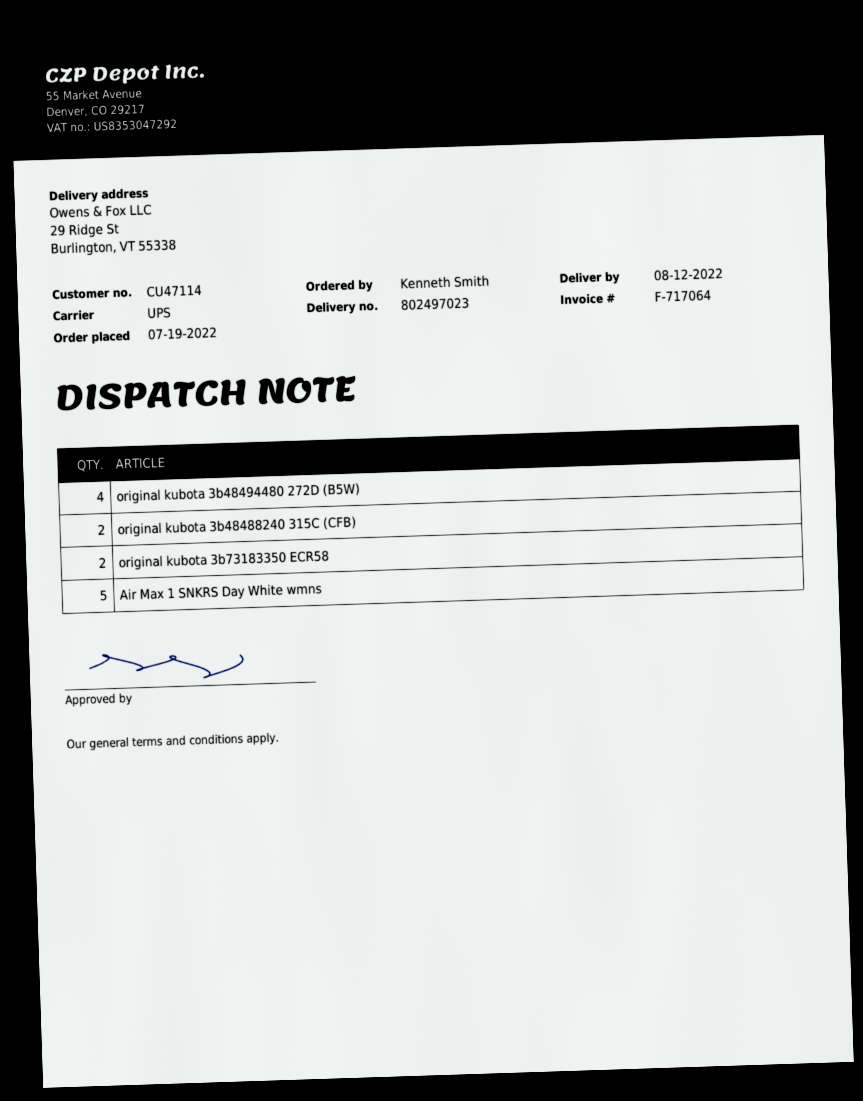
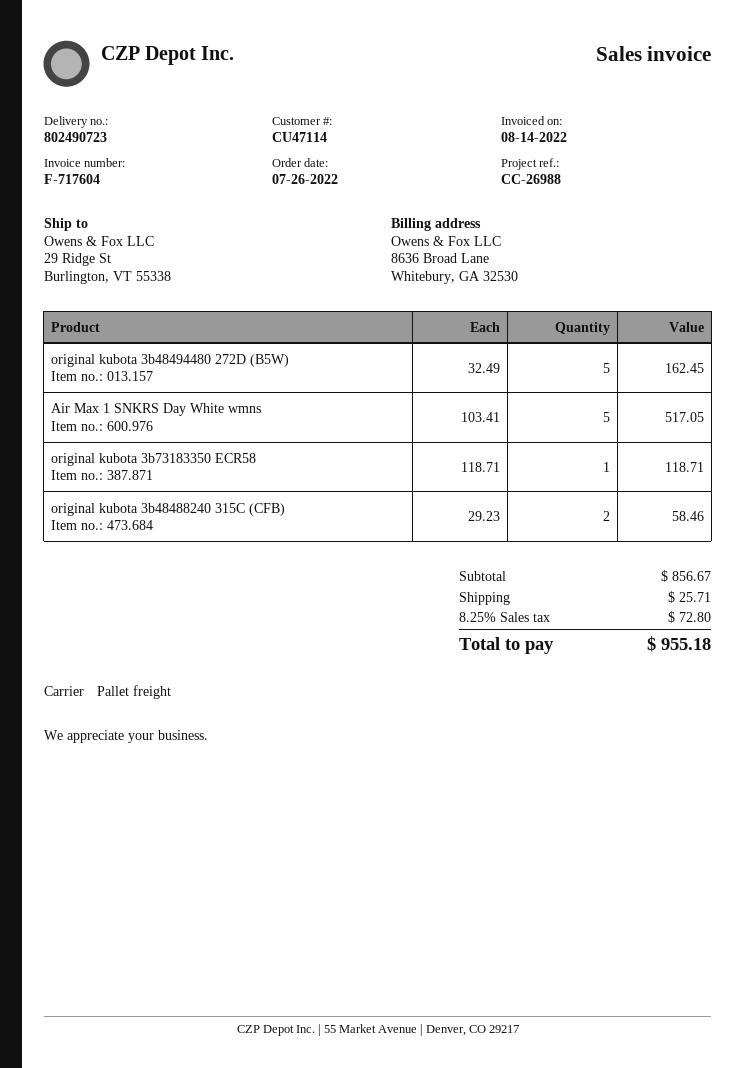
order date: 2022-07-19 -> 2022-07-26
delivery note number: 802497023 -> 802490723
invoice number: F-717064 -> F-717604
shipping method: UPS -> pallet freight
original kubota 3b48494480 272D (B5W): 4 -> 5
original kubota 3b73183350 ECR58: 2 -> 1

